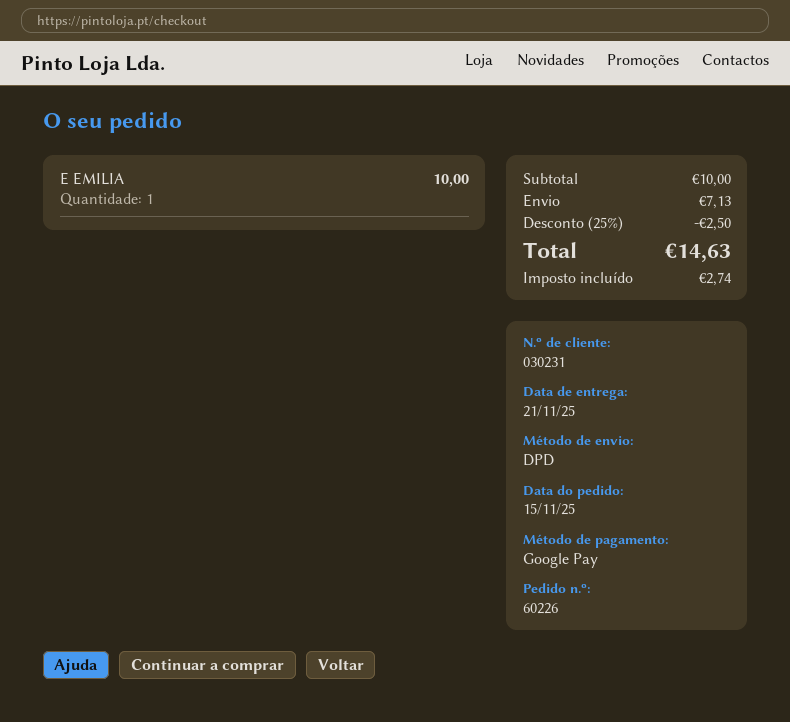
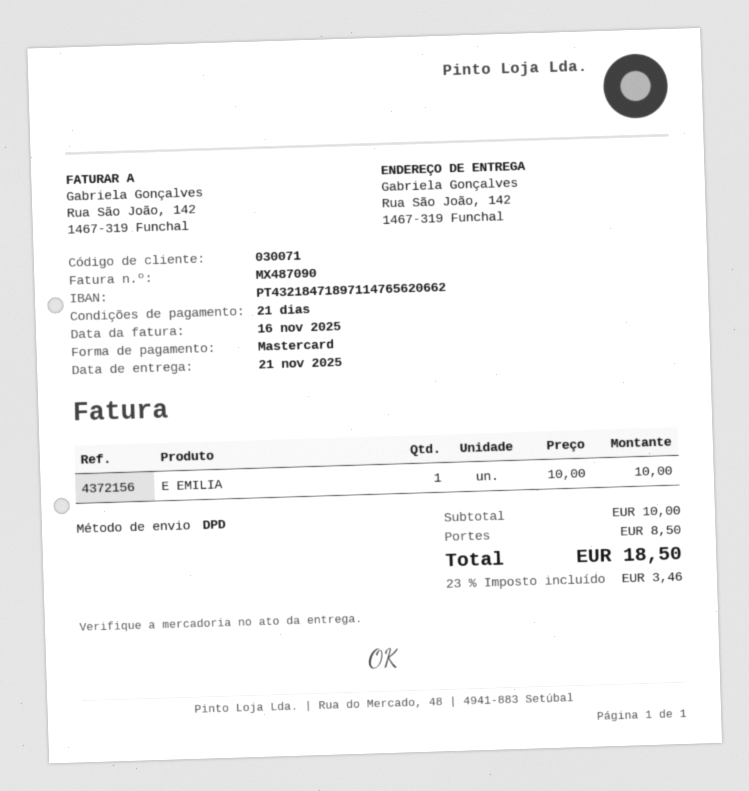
customer number: 030231 -> 030071
payment method: Google Pay -> Mastercard
discount: 25% = 2.50 -> none
shipping: 7.13 -> 8.50
tax: 2.74 -> 3.46
total: 14.63 -> 18.50

